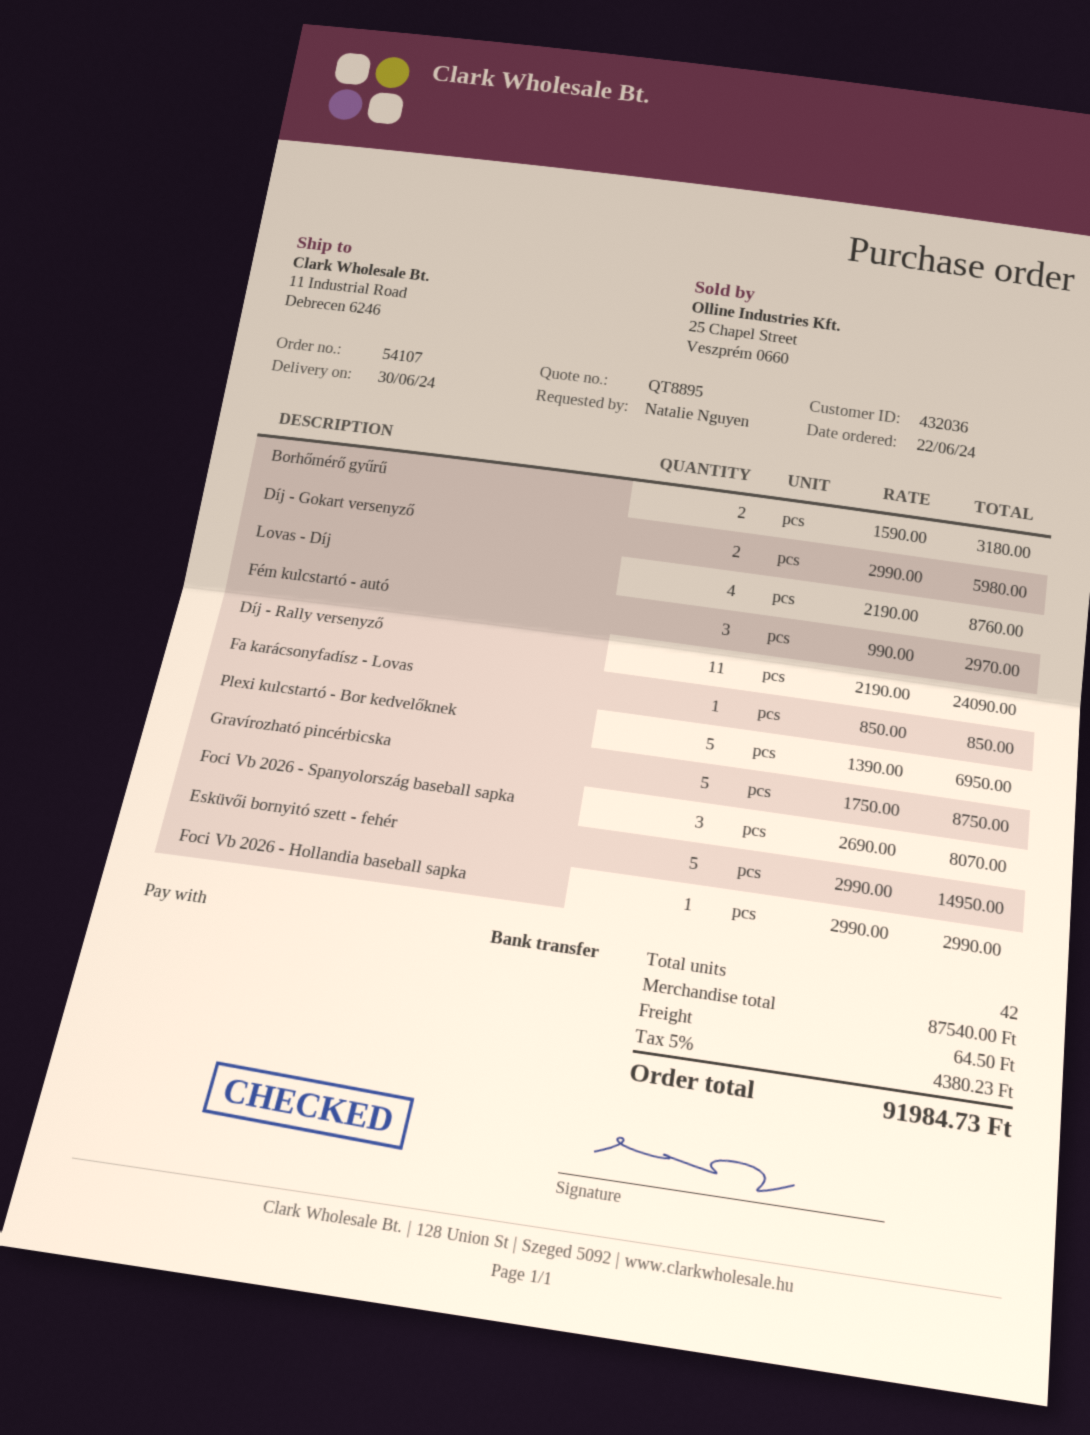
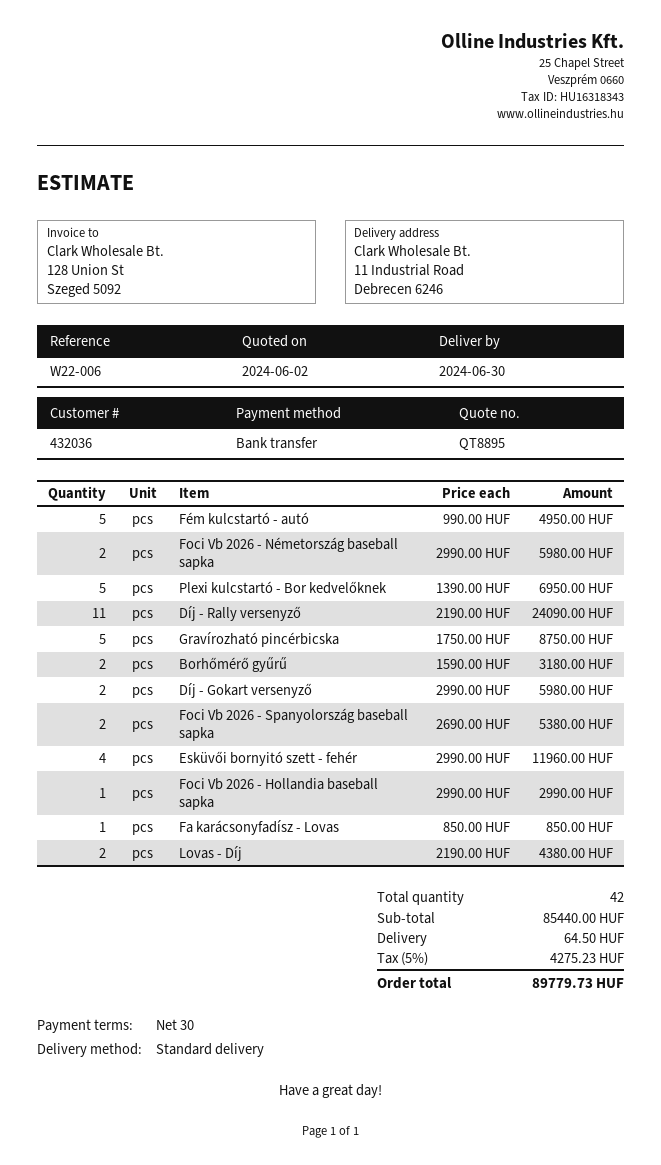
Lovas - Díj: 4 x 2190.00 = 8760.00 -> 2 x 2190.00 = 4380.00
Fém kulcstartó - autó: 3 x 990.00 = 2970.00 -> 5 x 990.00 = 4950.00
Foci Vb 2026 - Spanyolország baseball sapka: 3 x 2690.00 = 8070.00 -> 2 x 2690.00 = 5380.00
Esküvői bornyitó szett - fehér: 5 x 2990.00 = 14950.00 -> 4 x 2990.00 = 11960.00
Foci Vb 2026 - Németország baseball sapka: none -> 2 x 2990.00 = 5980.00
subtotal: 87540.00 -> 85440.00
tax: 5% = 4380.23 -> 5% = 4275.23
total: 91984.73 -> 89779.73

